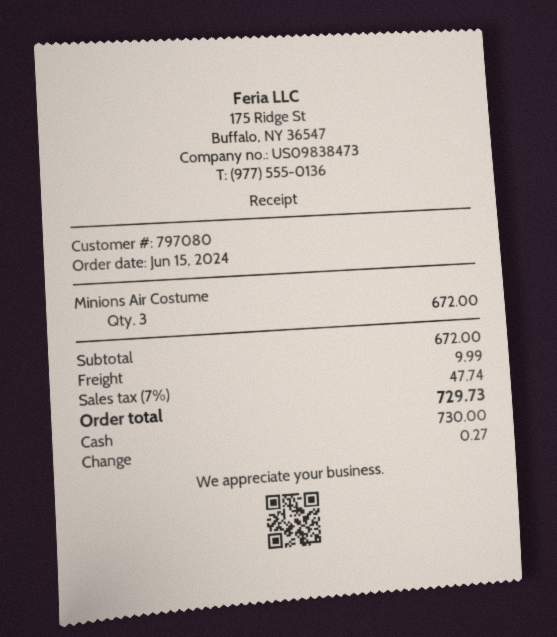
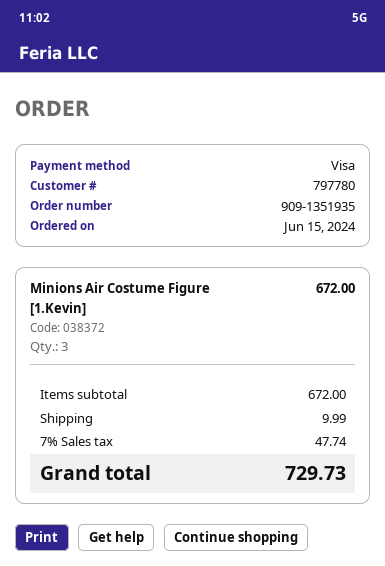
customer number: 797080 -> 797780
payment method: cash -> Visa

